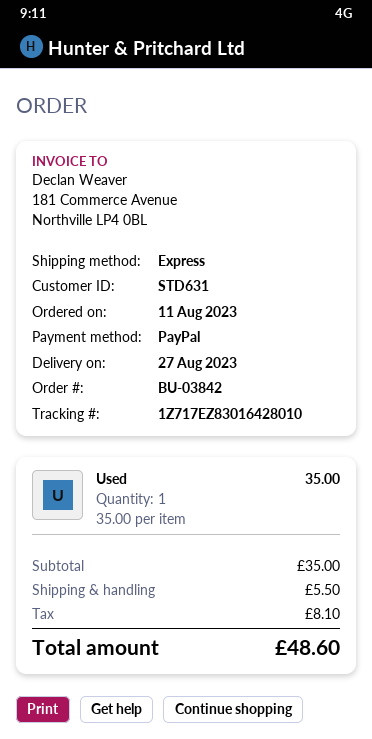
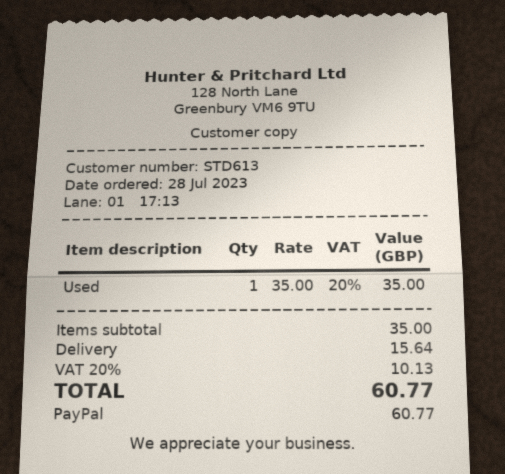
order date: 2023-08-11 -> 2023-07-28
customer number: STD631 -> STD613
shipping: 5.50 -> 15.64
tax: 8.10 -> 10.13
total: 48.60 -> 60.77

